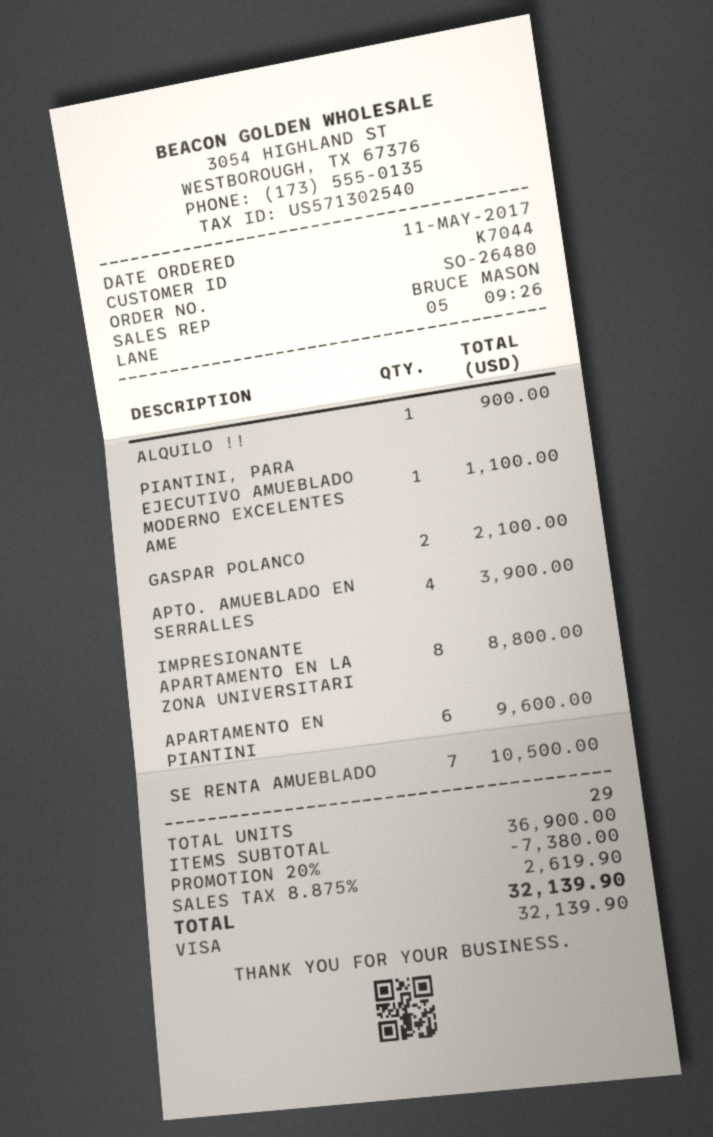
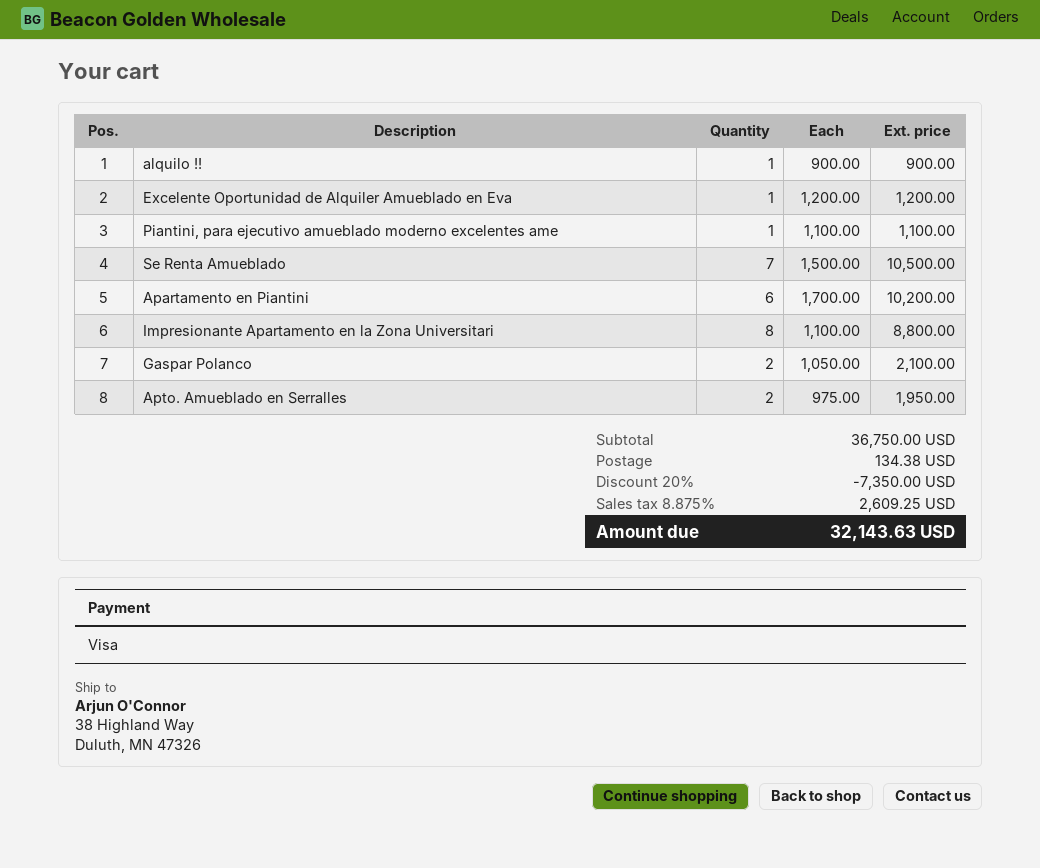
APTO. AMUEBLADO EN SERRALLES: 4 for 3900.00 -> 2 for 1950.00
APARTAMENTO EN PIANTINI: 6 for 9600.00 -> 6 for 10200.00
Excelente Oportunidad de Alquiler Amueblado en Eva: none -> 1 for 1200.00
subtotal: 36900.00 -> 36750.00
discount: 20% = 7380.00 -> 20% = 7350.00
shipping: none -> 134.38
tax: 8.875% = 2619.90 -> 8.875% = 2609.25
total: 32139.90 -> 32143.63

